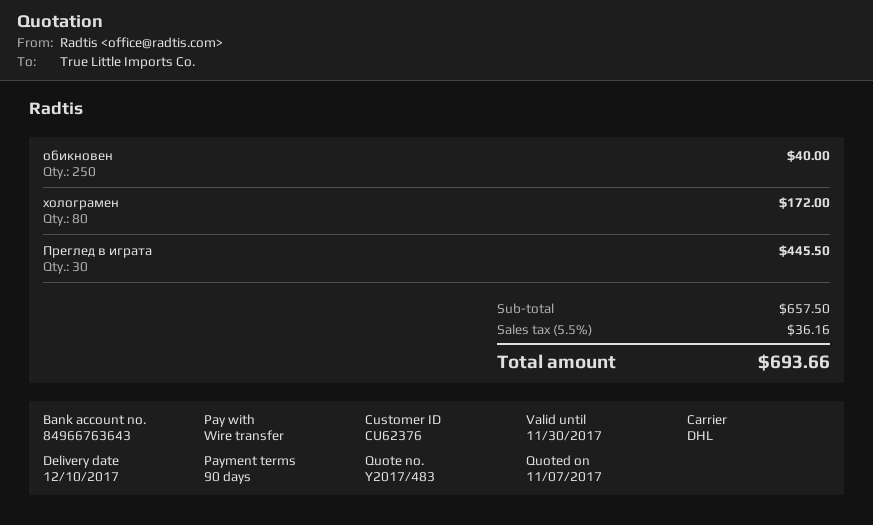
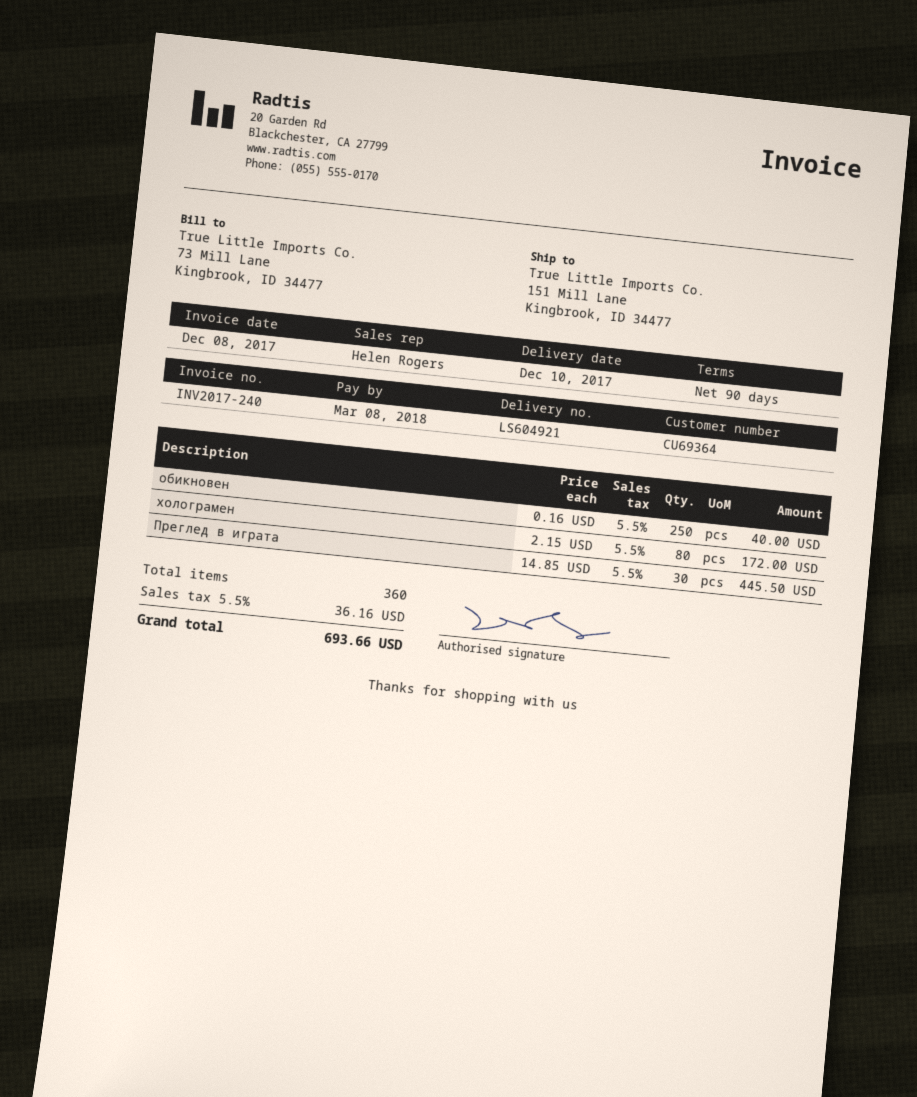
customer number: CU62376 -> CU69364

